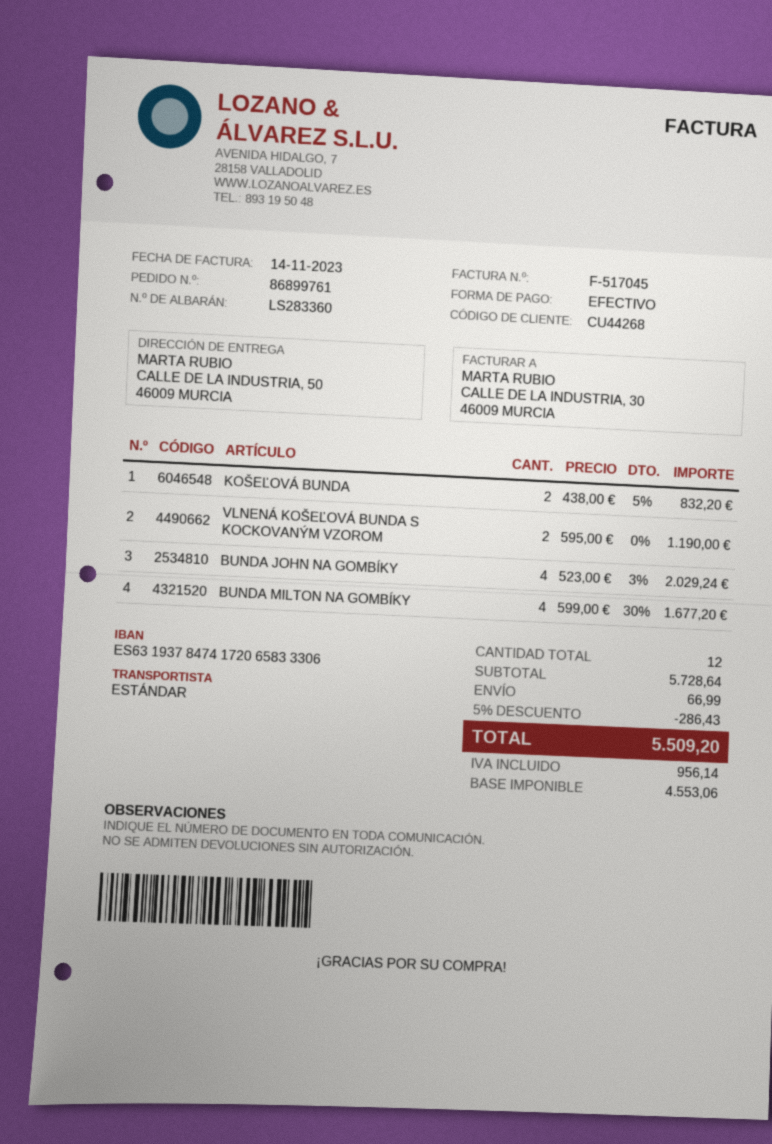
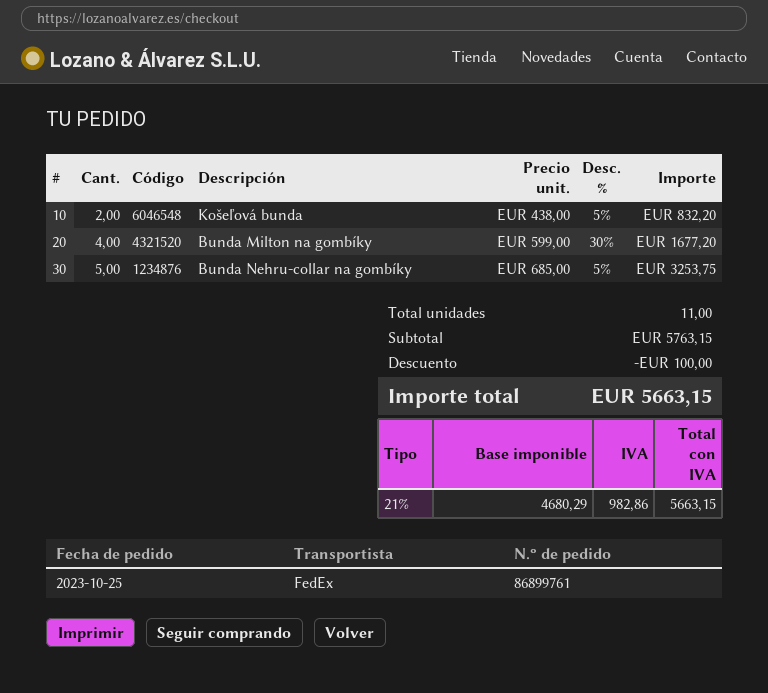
shipping method: standard -> FedEx
VLNENÁ KOŠEĽOVÁ BUNDA S KOCKOVANÝM VZOROM: 2 x 595.00 = 1190.00 -> none
BUNDA JOHN NA GOMBÍKY: 4 x 523.00 - 3% = 2029.24 -> none
Bunda Nehru-collar na gombíky: none -> 5 x 685.00 - 5% = 3253.75
total quantity: 12 -> 11
subtotal: 5728.64 -> 5763.15
discount: 286.43 -> 100.00
shipping: 66.99 -> none
net: 4553.06 -> 4680.29
tax: 956.14 -> 982.86
total: 5509.20 -> 5663.15

